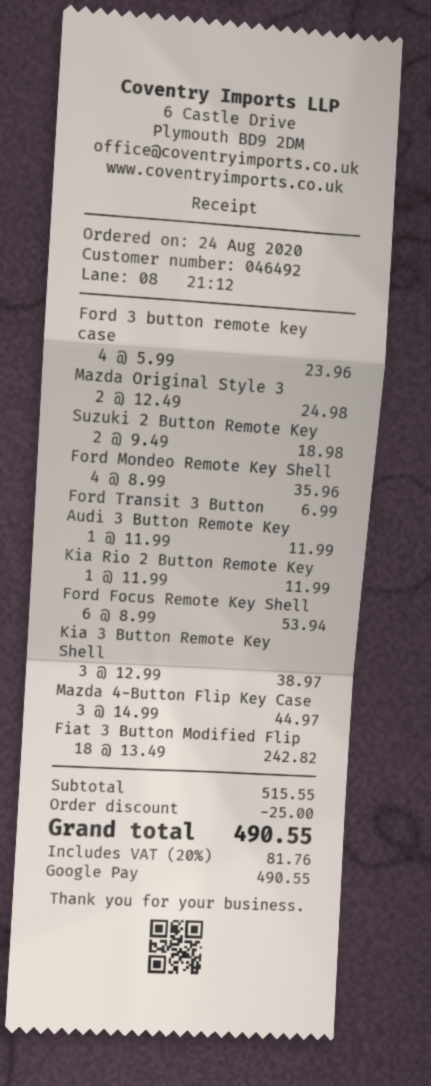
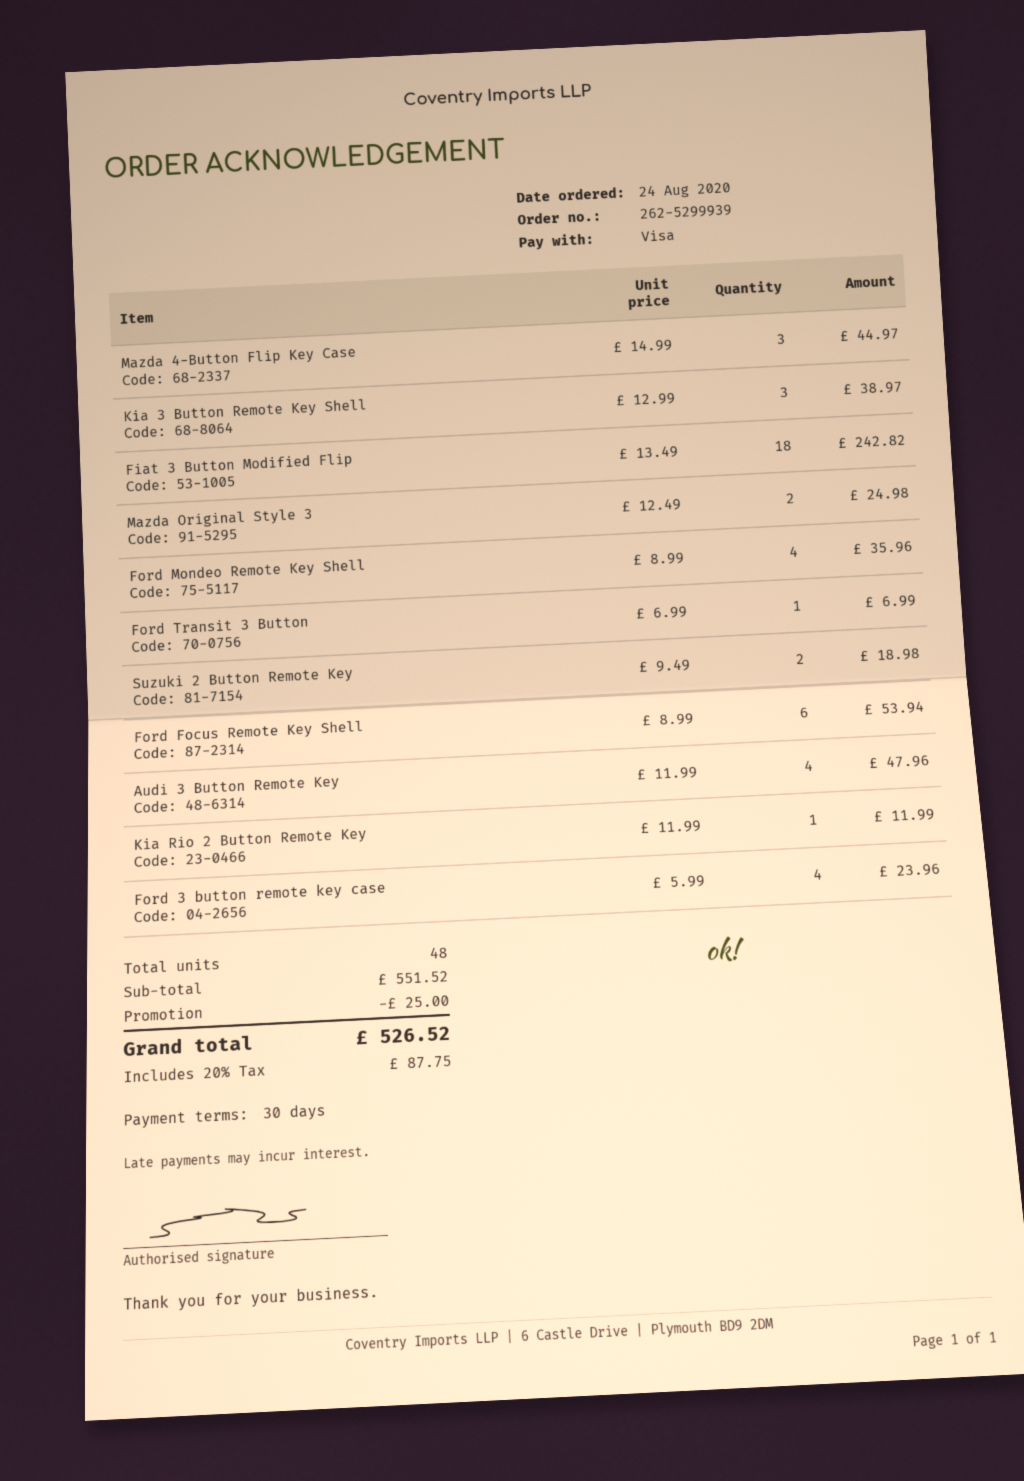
payment method: Google Pay -> Visa
Audi 3 Button Remote Key: 1 x 11.99 = 11.99 -> 4 x 11.99 = 47.96
subtotal: 515.55 -> 551.52
tax: 20% = 81.76 -> 20% = 87.75
total: 490.55 -> 526.52

